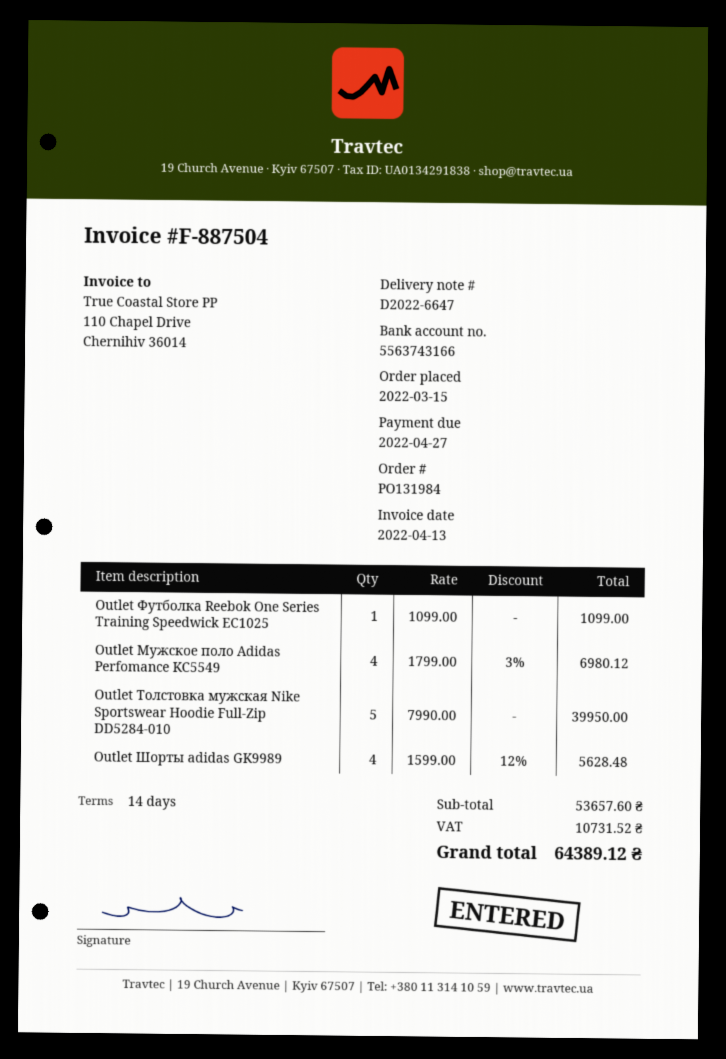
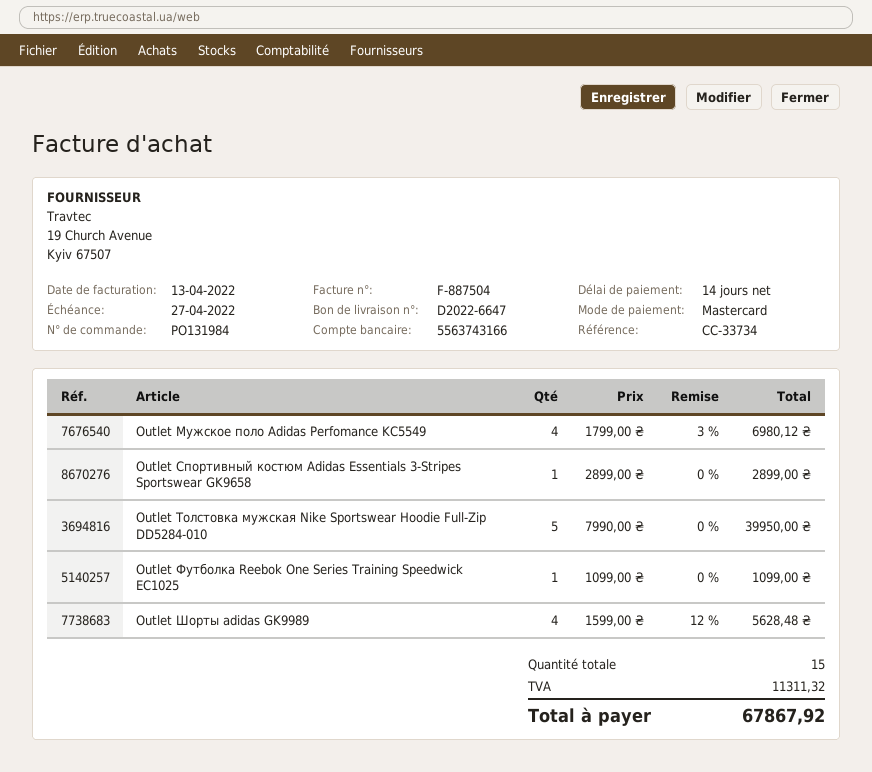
Outlet Спортивный костюм Adidas Essentials 3-Stripes Sportswear GK9658: none -> 1 x 2899.00 = 2899.00
tax: 10731.52 -> 11311.32
total: 64389.12 -> 67867.92

